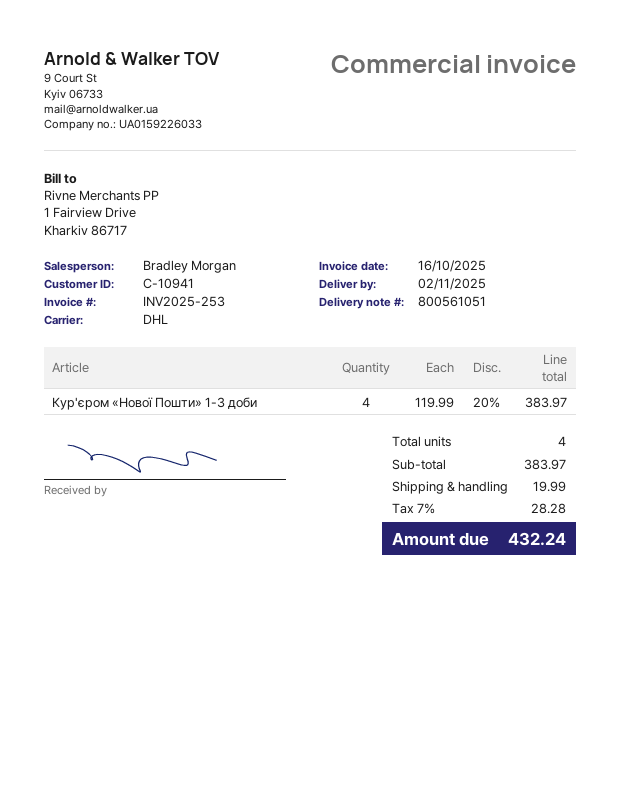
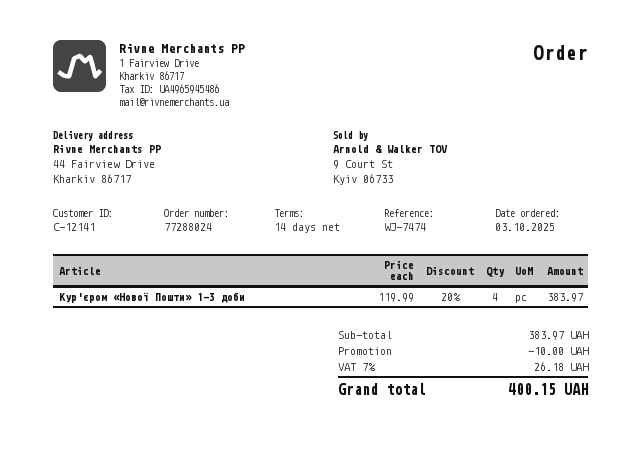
customer number: C-10941 -> C-12141
discount: none -> 10.00
shipping: 19.99 -> none
tax: 7% = 28.28 -> 7% = 26.18
total: 432.24 -> 400.15

